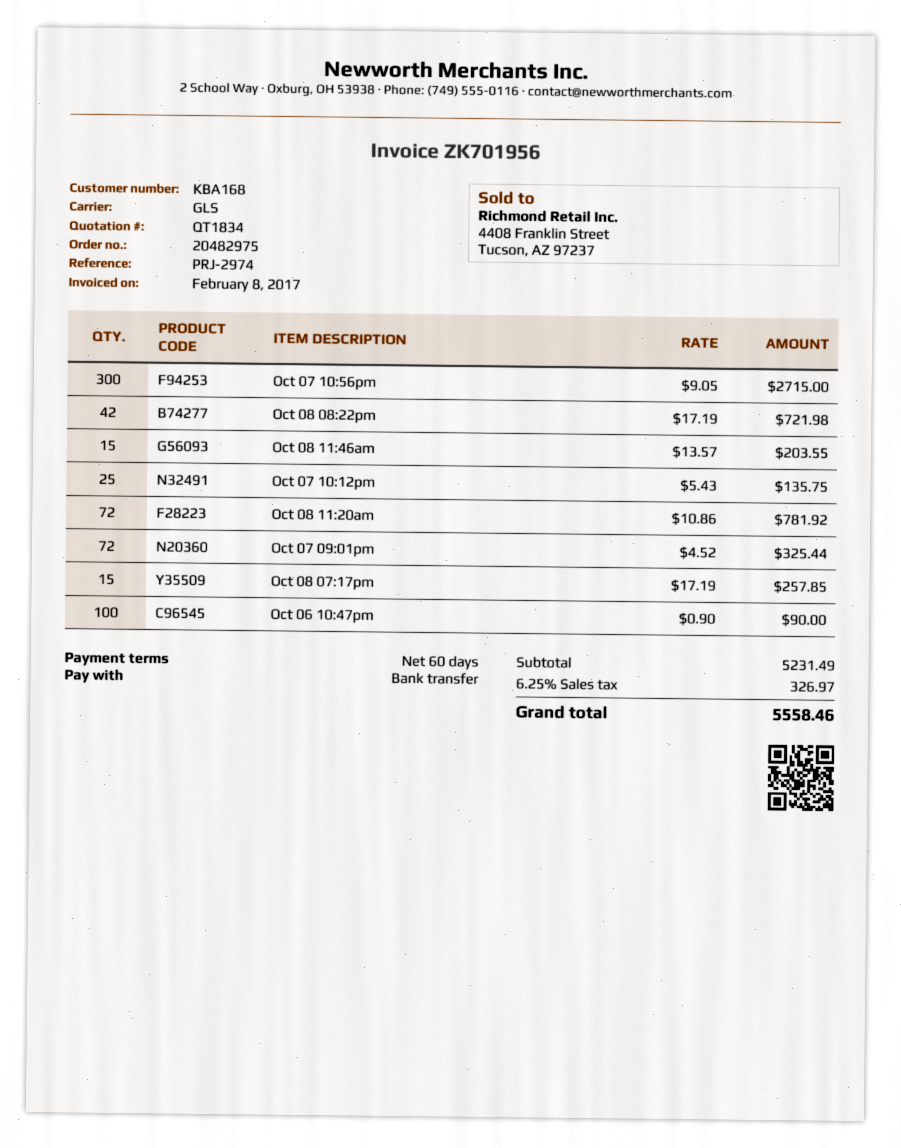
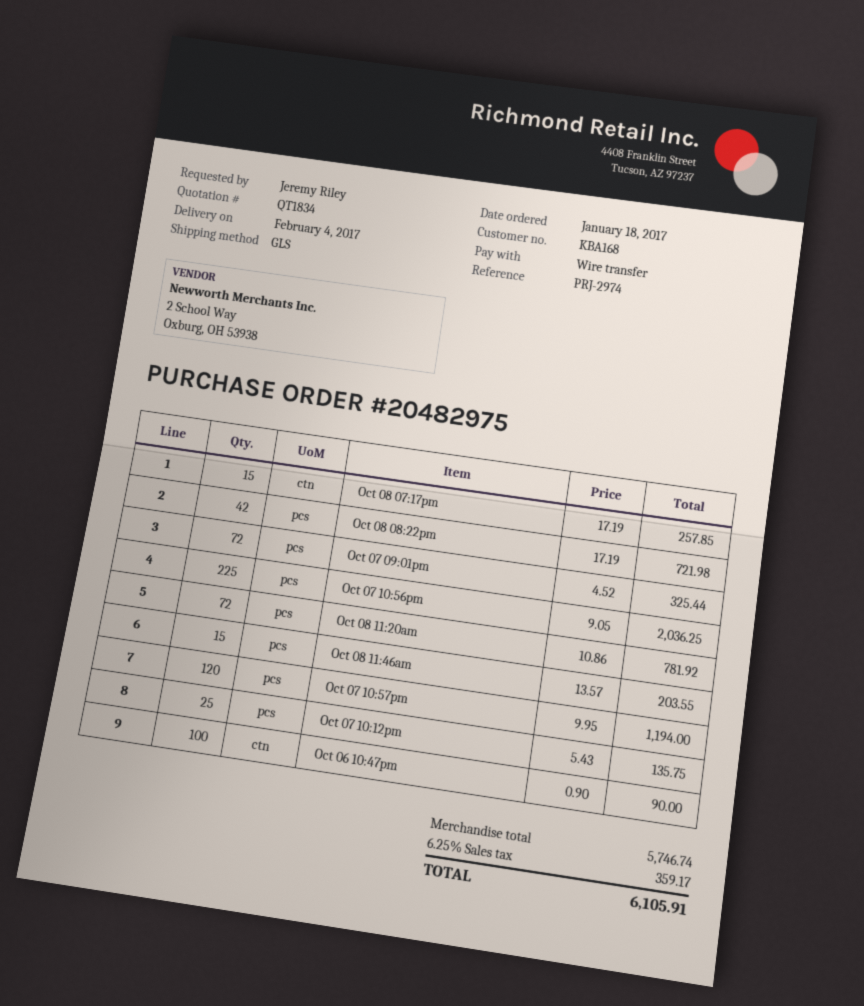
Oct 07 10:56pm: 300 x 9.05 = 2715.00 -> 225 x 9.05 = 2036.25
Oct 07 10:57pm: none -> 120 x 9.95 = 1194.00
subtotal: 5231.49 -> 5746.74
tax: 6.25% = 326.97 -> 6.25% = 359.17
total: 5558.46 -> 6105.91

